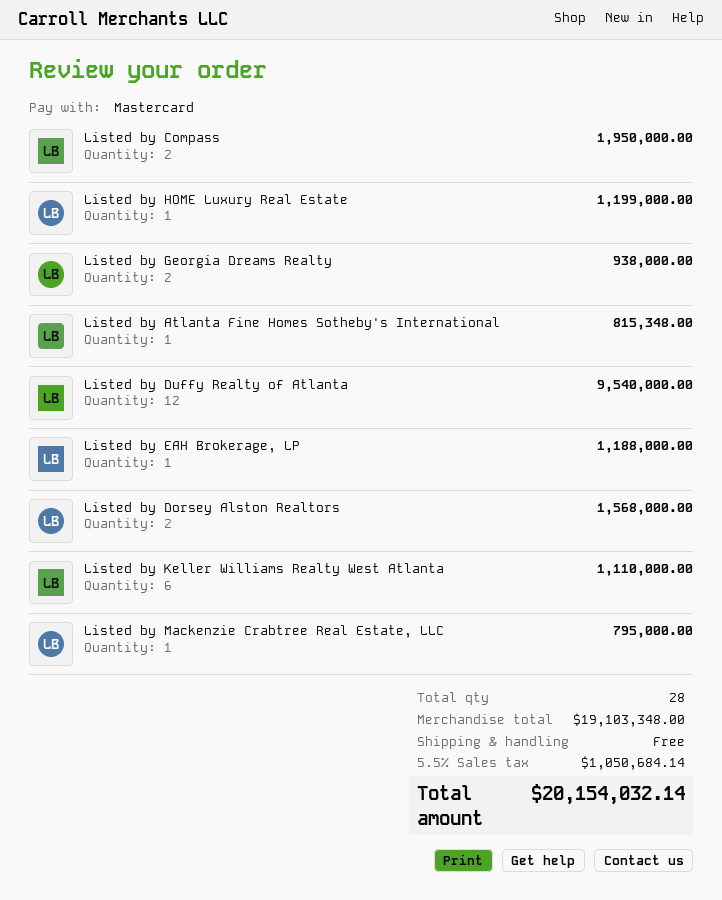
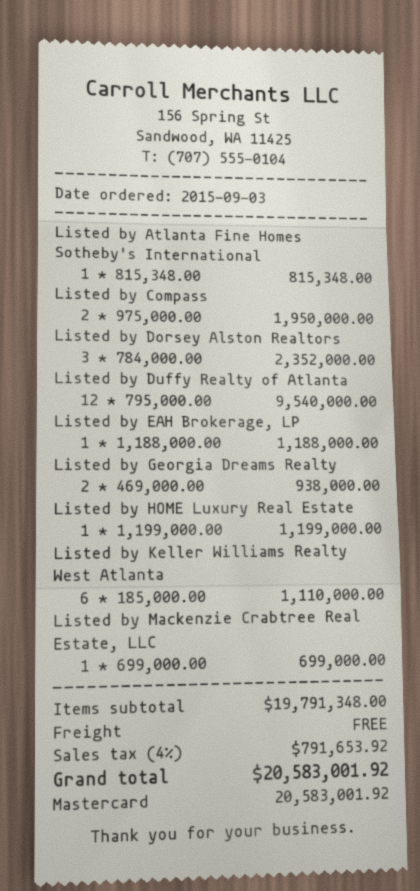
Listed by Dorsey Alston Realtors: 2 for 1568000.00 -> 3 for 2352000.00
Listed by Mackenzie Crabtree Real Estate, LLC: 1 for 795000.00 -> 1 for 699000.00
subtotal: 19103348.00 -> 19791348.00
tax: 5.5% = 1050684.14 -> 4% = 791653.92
total: 20154032.14 -> 20583001.92

